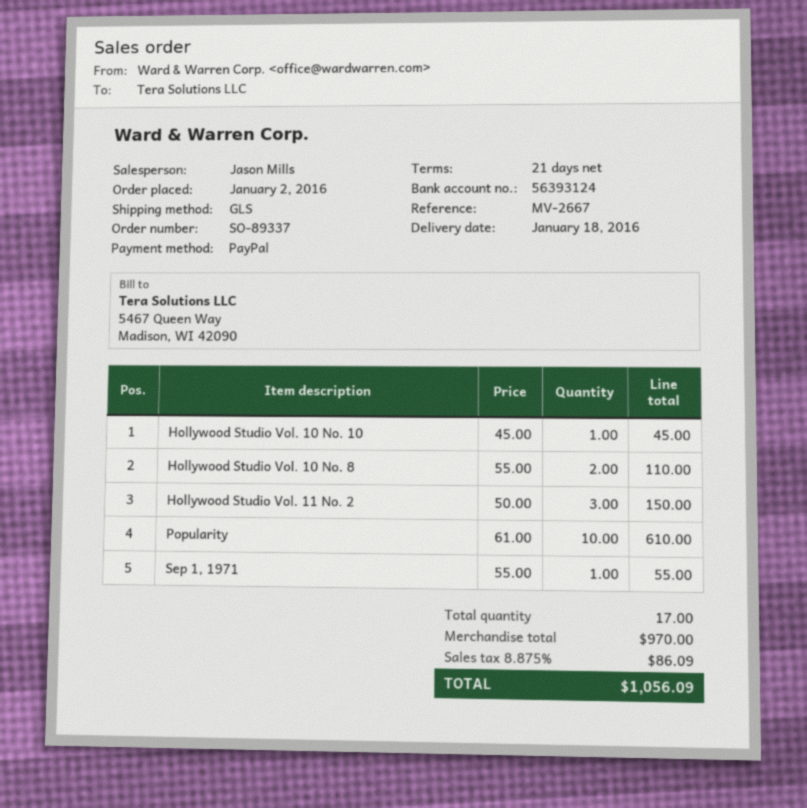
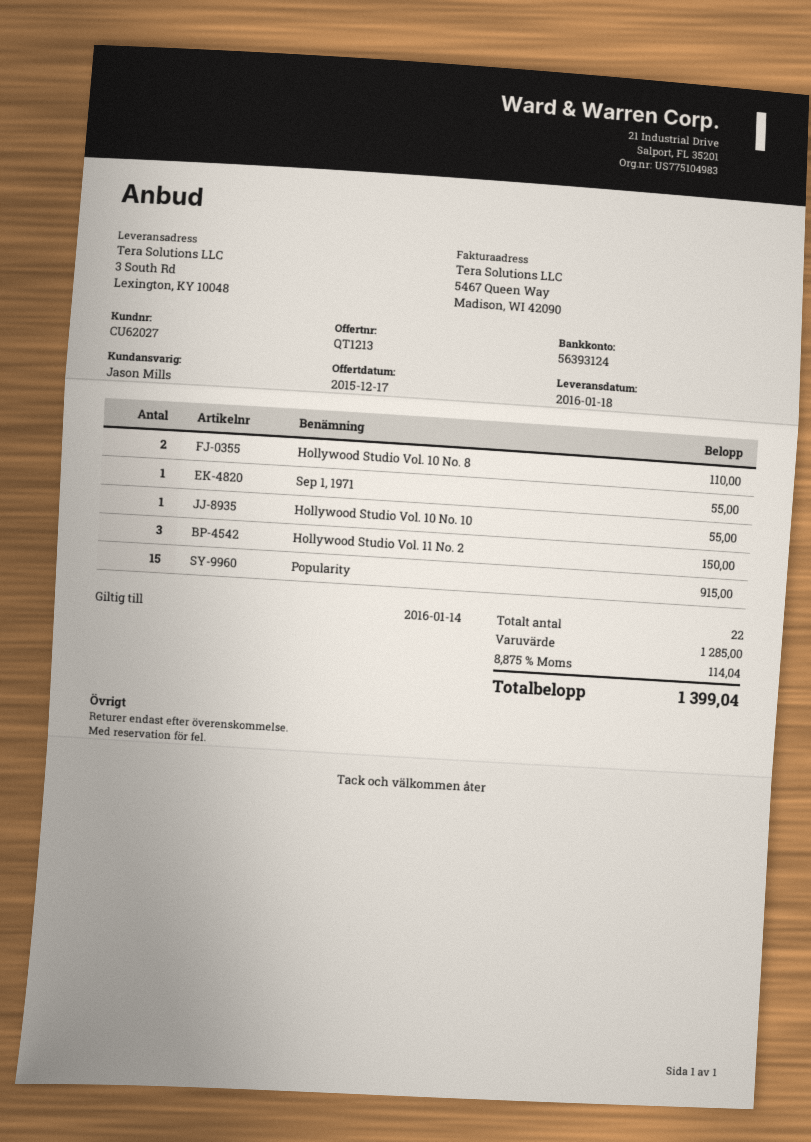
Hollywood Studio Vol. 10 No. 10: 1 for 45.00 -> 1 for 55.00
Popularity: 10 for 610.00 -> 15 for 915.00
total quantity: 17 -> 22
subtotal: 970.00 -> 1285.00
tax: 8.875% = 86.09 -> 8.875% = 114.04
total: 1056.09 -> 1399.04

